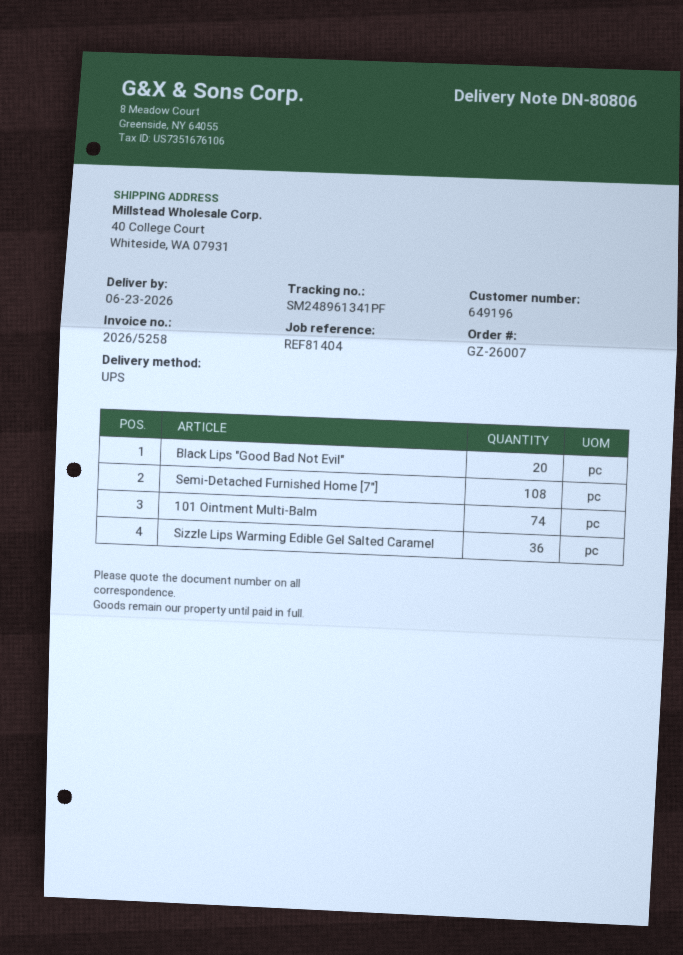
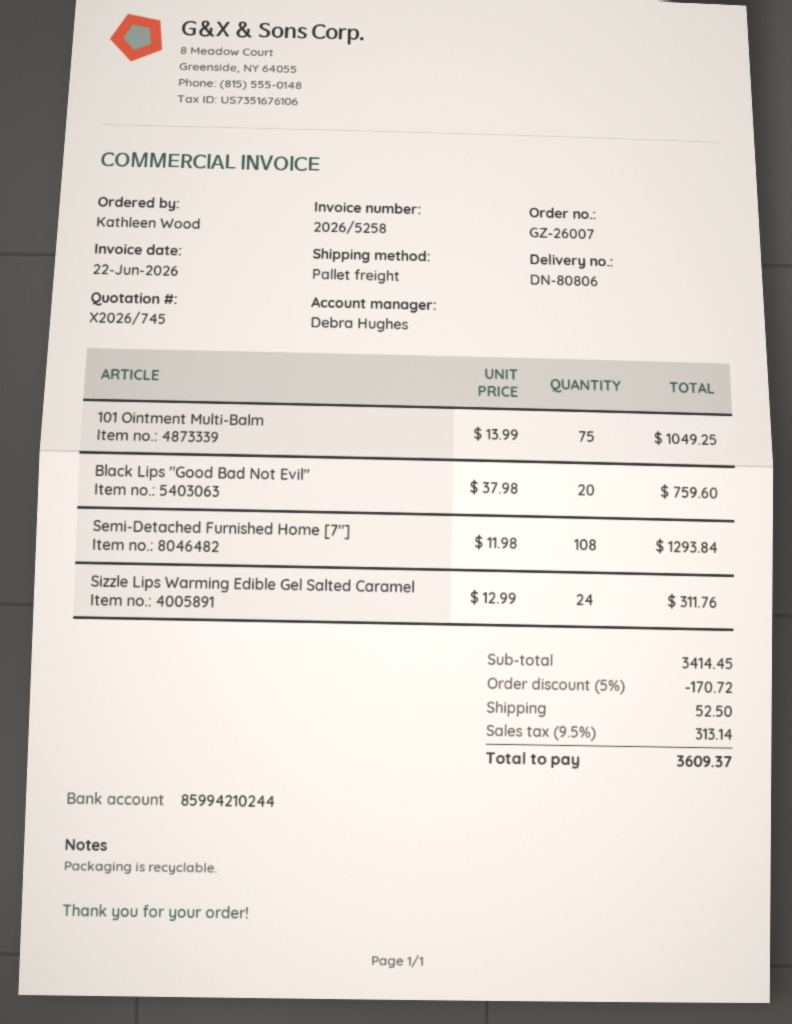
shipping method: UPS -> pallet freight
101 Ointment Multi-Balm: 74 -> 75
Sizzle Lips Warming Edible Gel Salted Caramel: 36 -> 24

